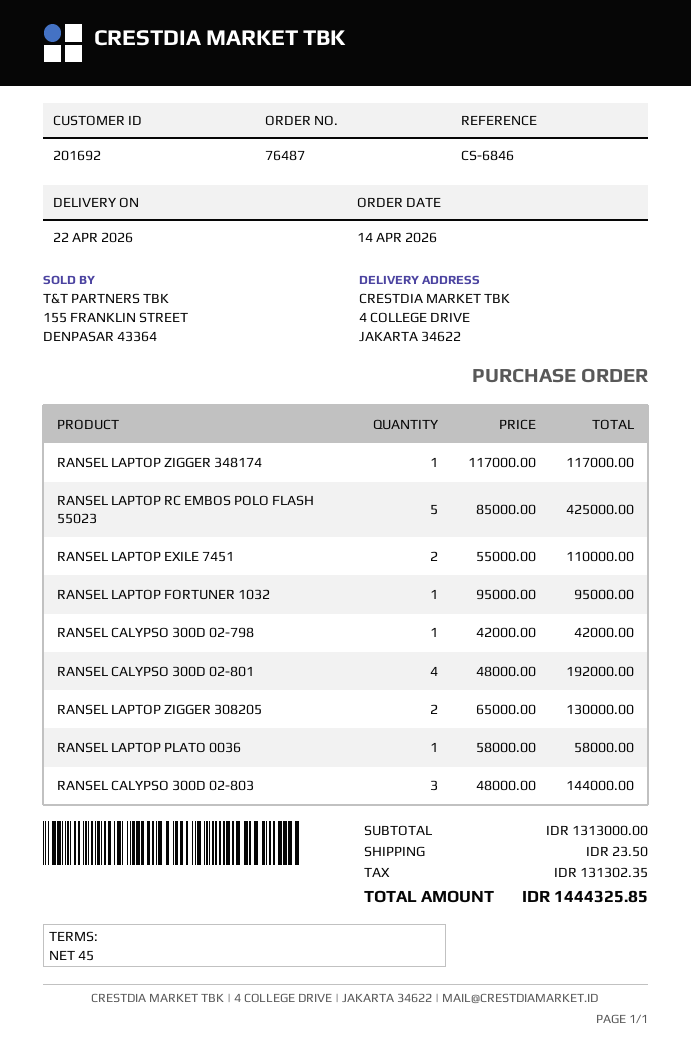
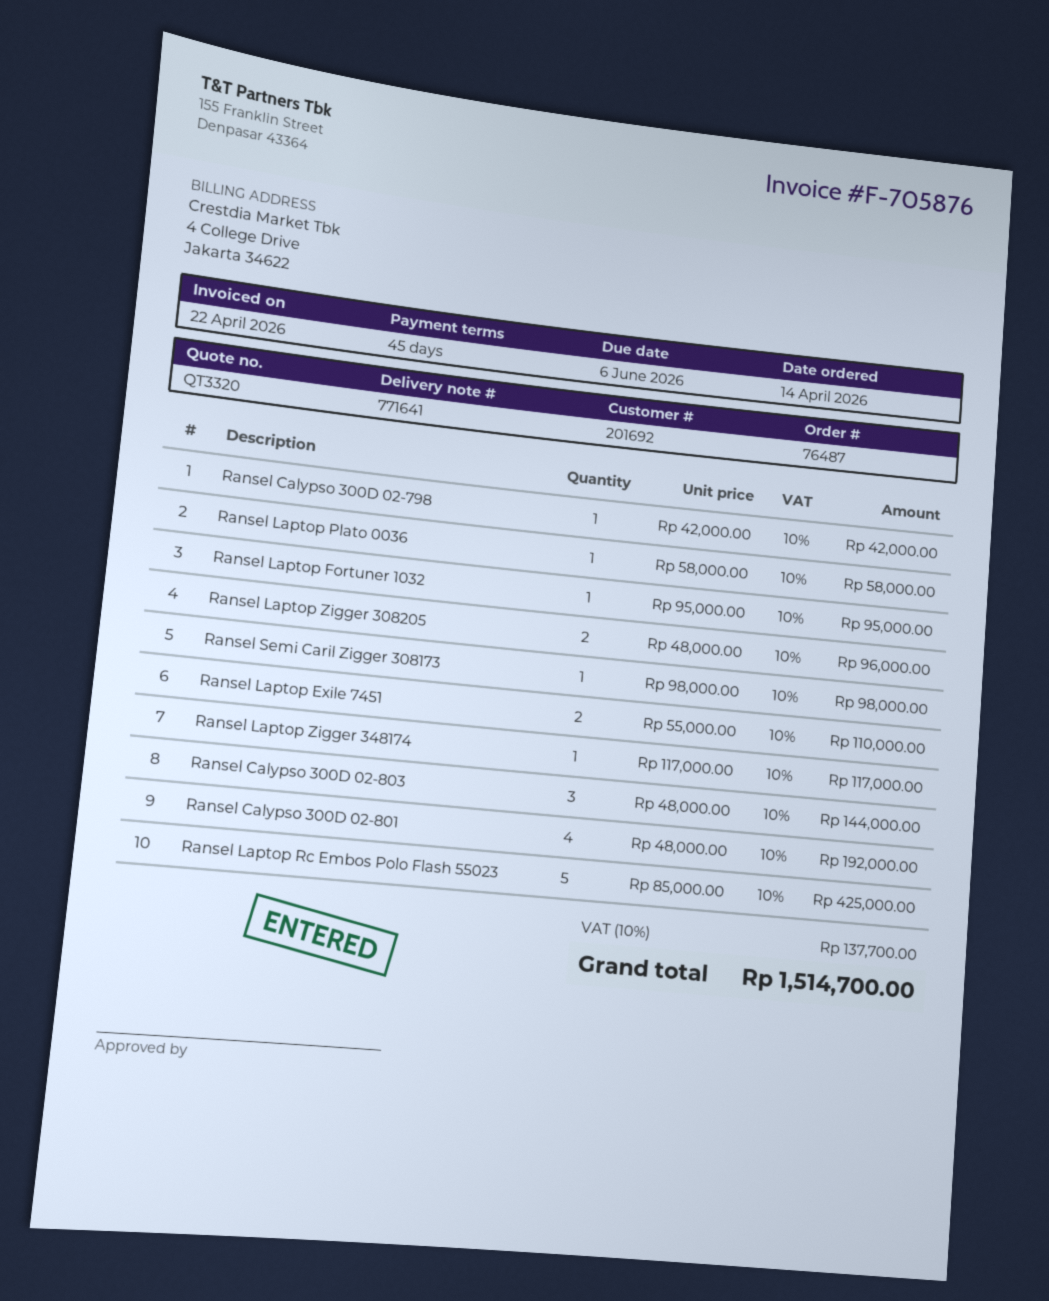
RANSEL LAPTOP ZIGGER 308205: 2 x 65000.00 = 130000.00 -> 2 x 48000.00 = 96000.00
Ransel Semi Caril Zigger 308173: none -> 1 x 98000.00 = 98000.00
shipping: 23.50 -> none
tax: 131302.35 -> 137700.00
total: 1444325.85 -> 1514700.00

